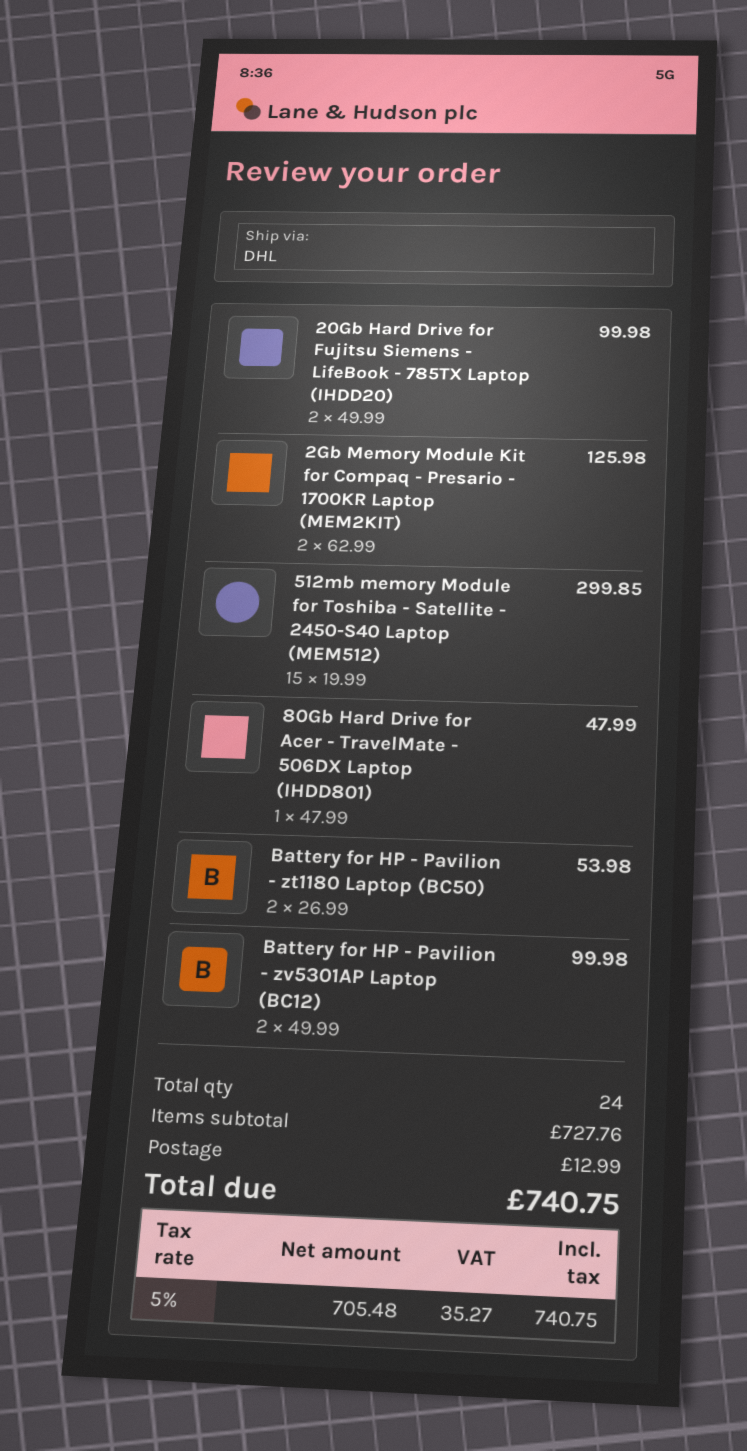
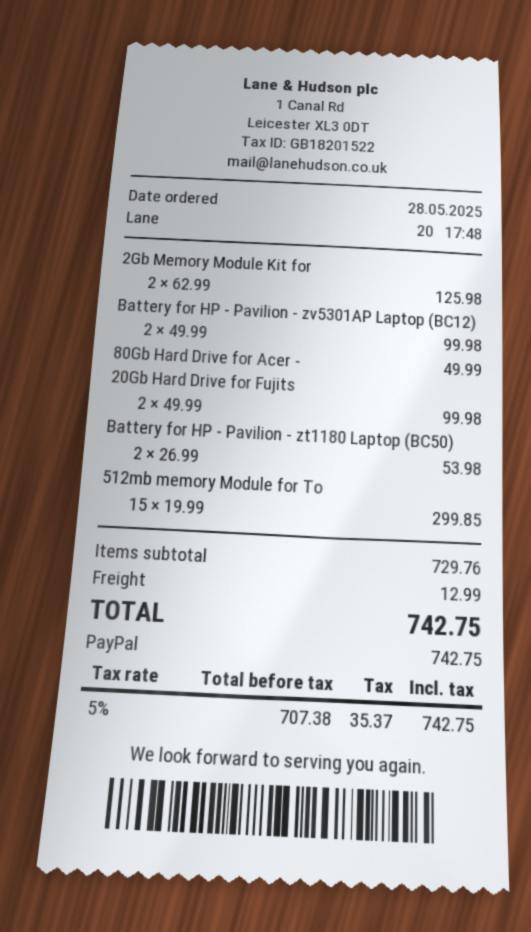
80Gb Hard Drive for Acer - TravelMate - 506DX Laptop (IHDD801): 1 x 47.99 = 47.99 -> 1 x 49.99 = 49.99
subtotal: 727.76 -> 729.76
net: 705.48 -> 707.38
tax: 5% = 35.27 -> 5% = 35.37
total: 740.75 -> 742.75

